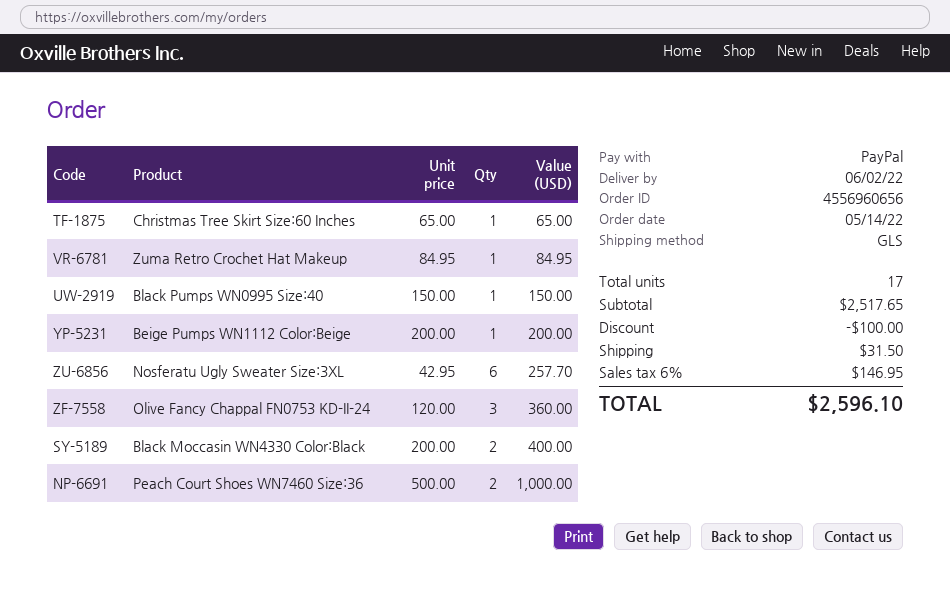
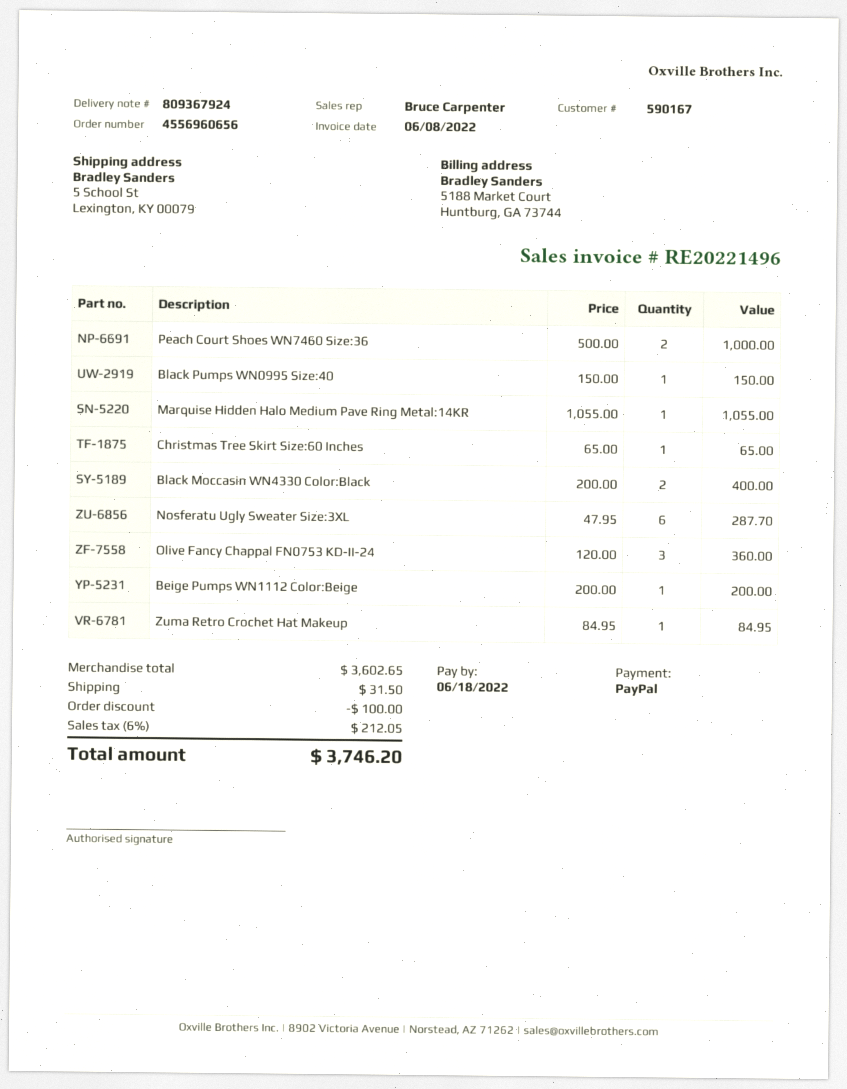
Nosferatu Ugly Sweater Size:3XL: 6 x 42.95 = 257.70 -> 6 x 47.95 = 287.70
Marquise Hidden Halo Medium Pave Ring Metal:14KR: none -> 1 x 1055.00 = 1055.00
subtotal: 2517.65 -> 3602.65
tax: 6% = 146.95 -> 6% = 212.05
total: 2596.10 -> 3746.20

